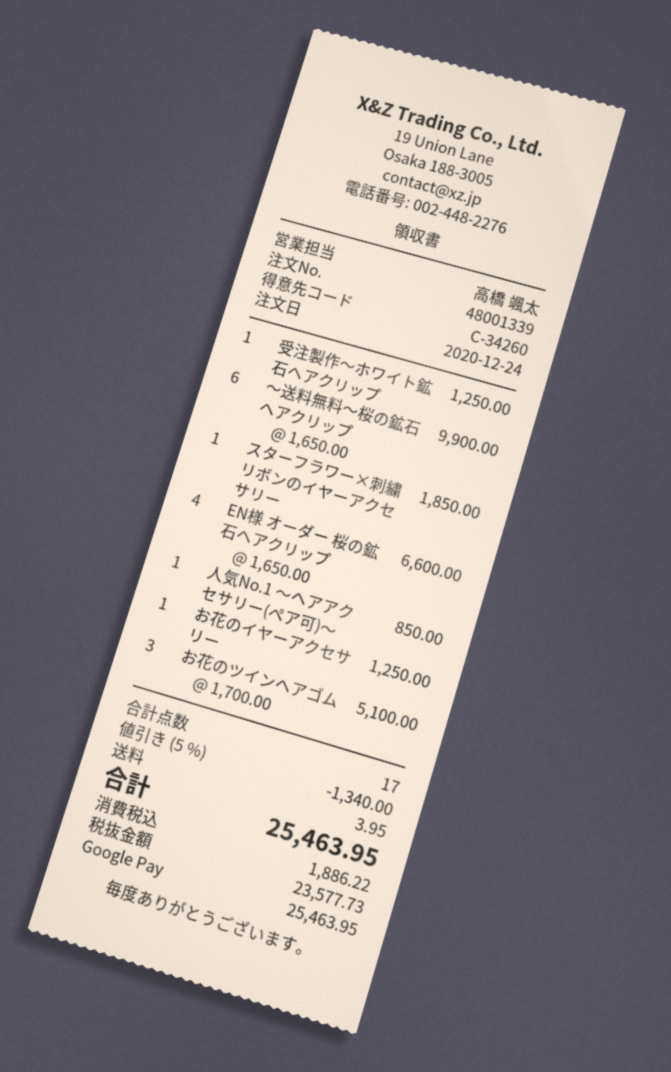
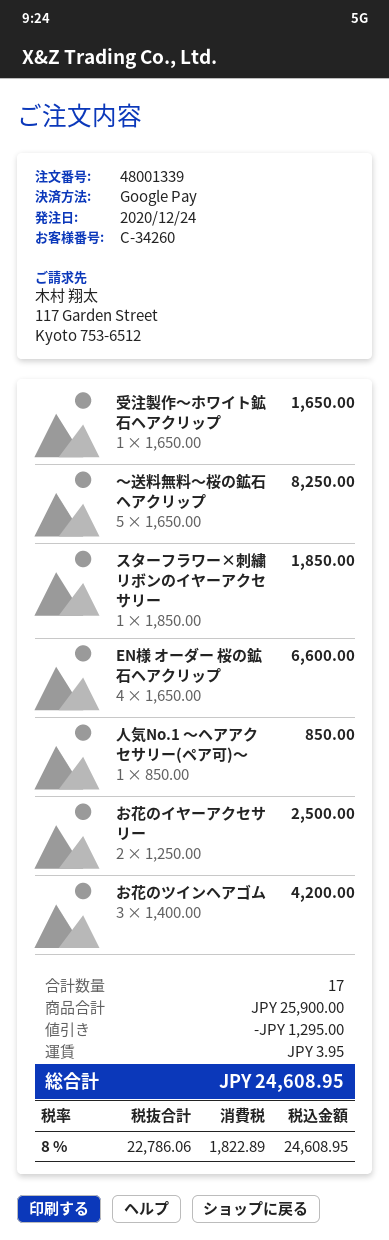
受注製作〜ホワイト鉱石ヘアクリップ: 1 x 1250.00 = 1250.00 -> 1 x 1650.00 = 1650.00
〜送料無料〜桜の鉱石ヘアクリップ: 6 x 1650.00 = 9900.00 -> 5 x 1650.00 = 8250.00
お花のイヤーアクセサリー: 1 x 1250.00 = 1250.00 -> 2 x 1250.00 = 2500.00
お花のツインヘアゴム: 3 x 1700.00 = 5100.00 -> 3 x 1400.00 = 4200.00
discount: 1340.00 -> 1295.00
net: 23577.73 -> 22786.06
tax: 1886.22 -> 1822.89
total: 25463.95 -> 24608.95

